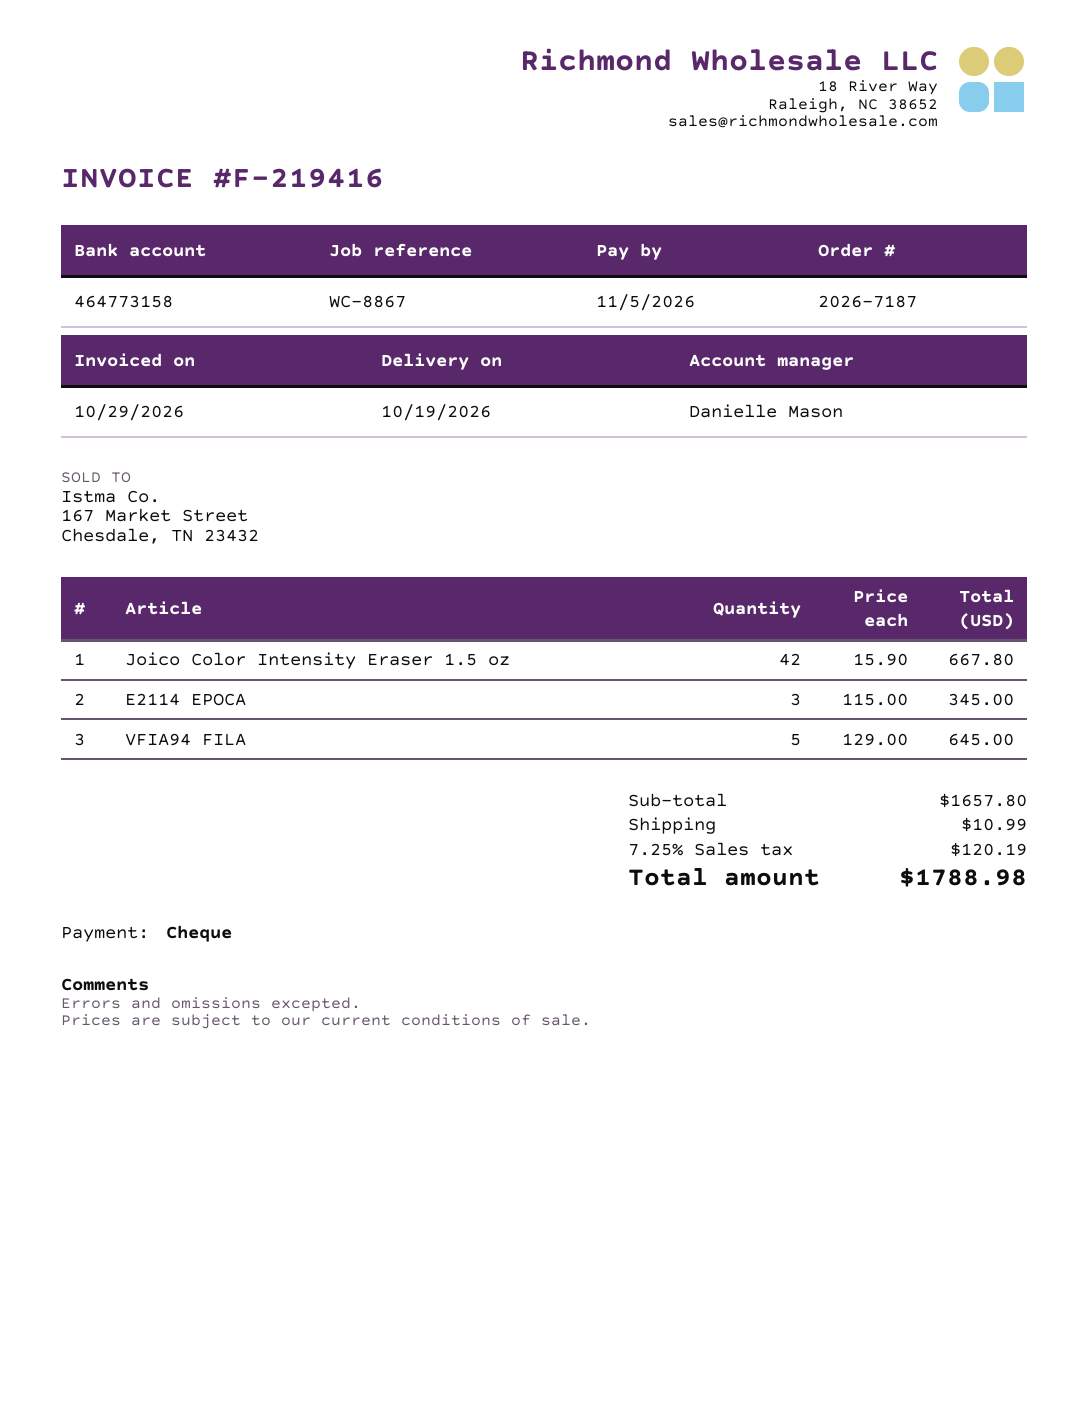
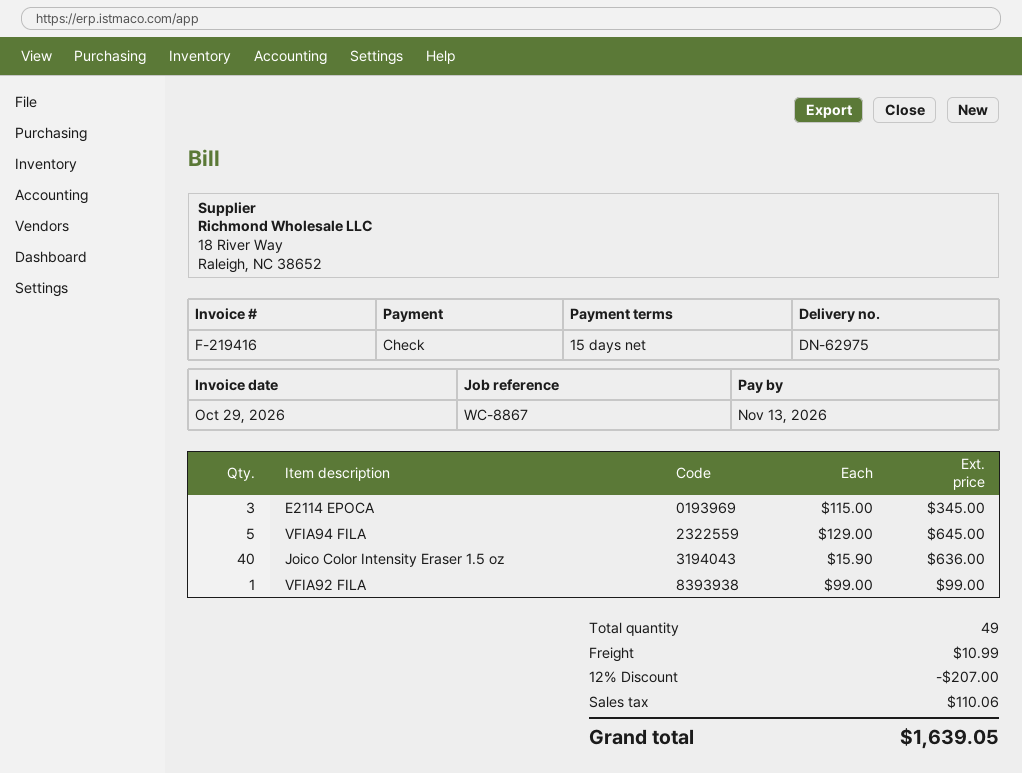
due date: 2026-11-05 -> 2026-11-13
Joico Color Intensity Eraser 1.5 oz: 42 x 15.90 = 667.80 -> 40 x 15.90 = 636.00
VFIA92 FILA: none -> 1 x 99.00 = 99.00
discount: none -> 12% = 207.00
tax: 120.19 -> 110.06
total: 1788.98 -> 1639.05

